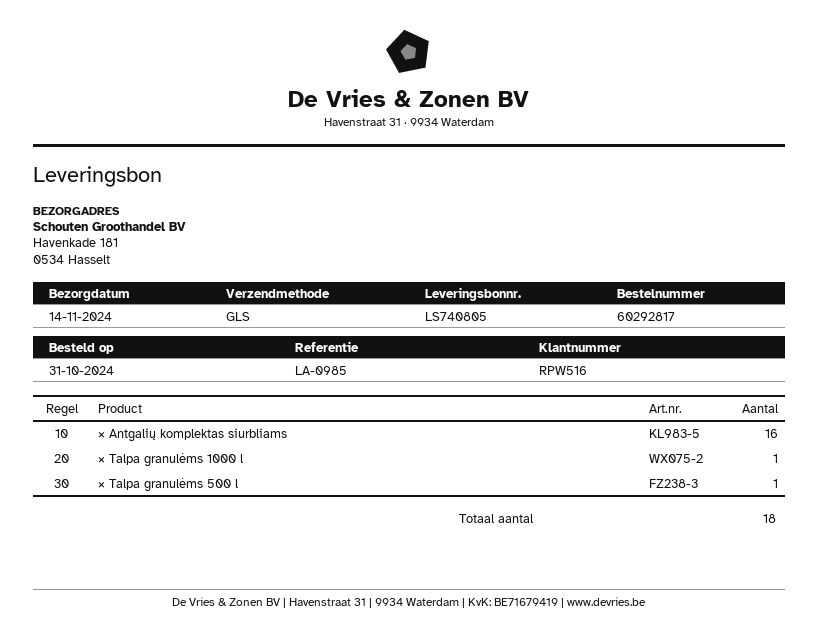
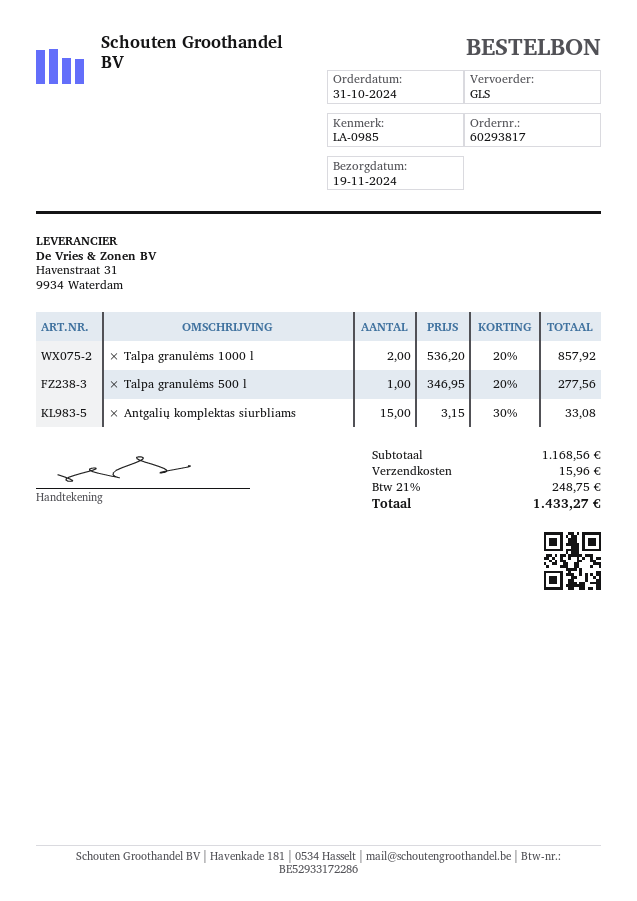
order number: 60292817 -> 60293817
delivery date: 2024-11-14 -> 2024-11-19
× Antgalių komplektas siurbliams: 16 -> 15
× Talpa granulėms 1000 l: 1 -> 2

